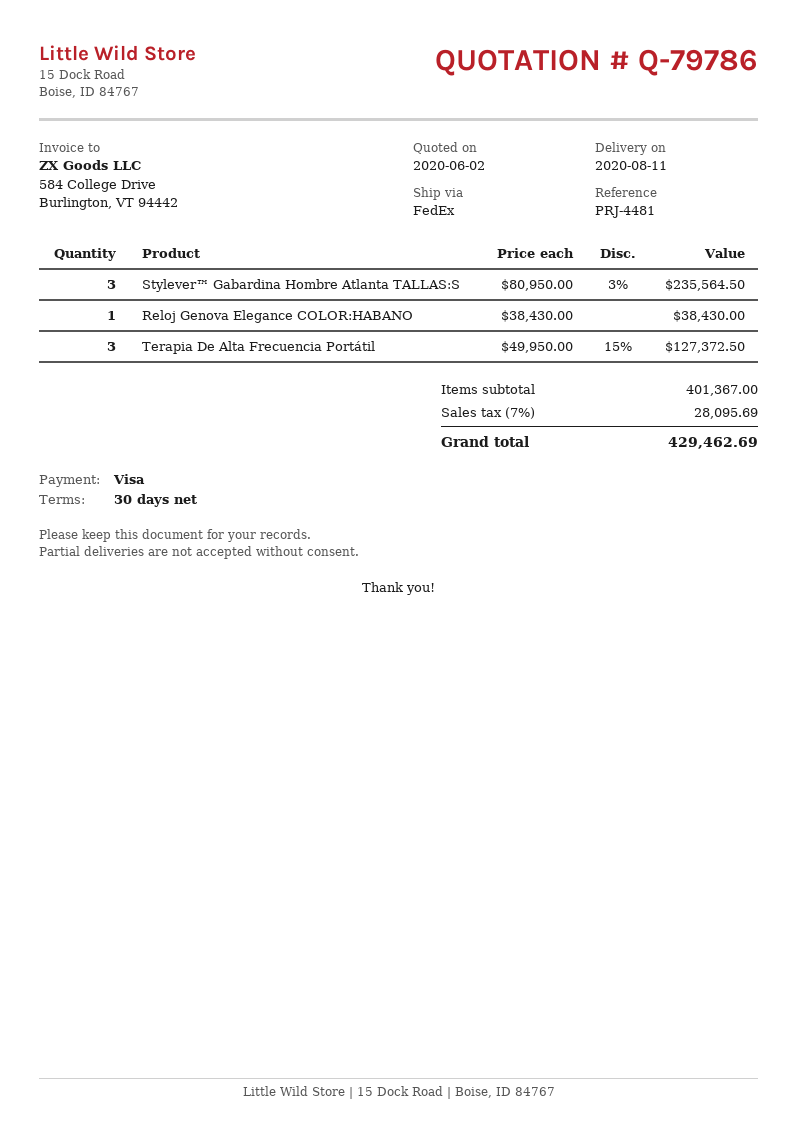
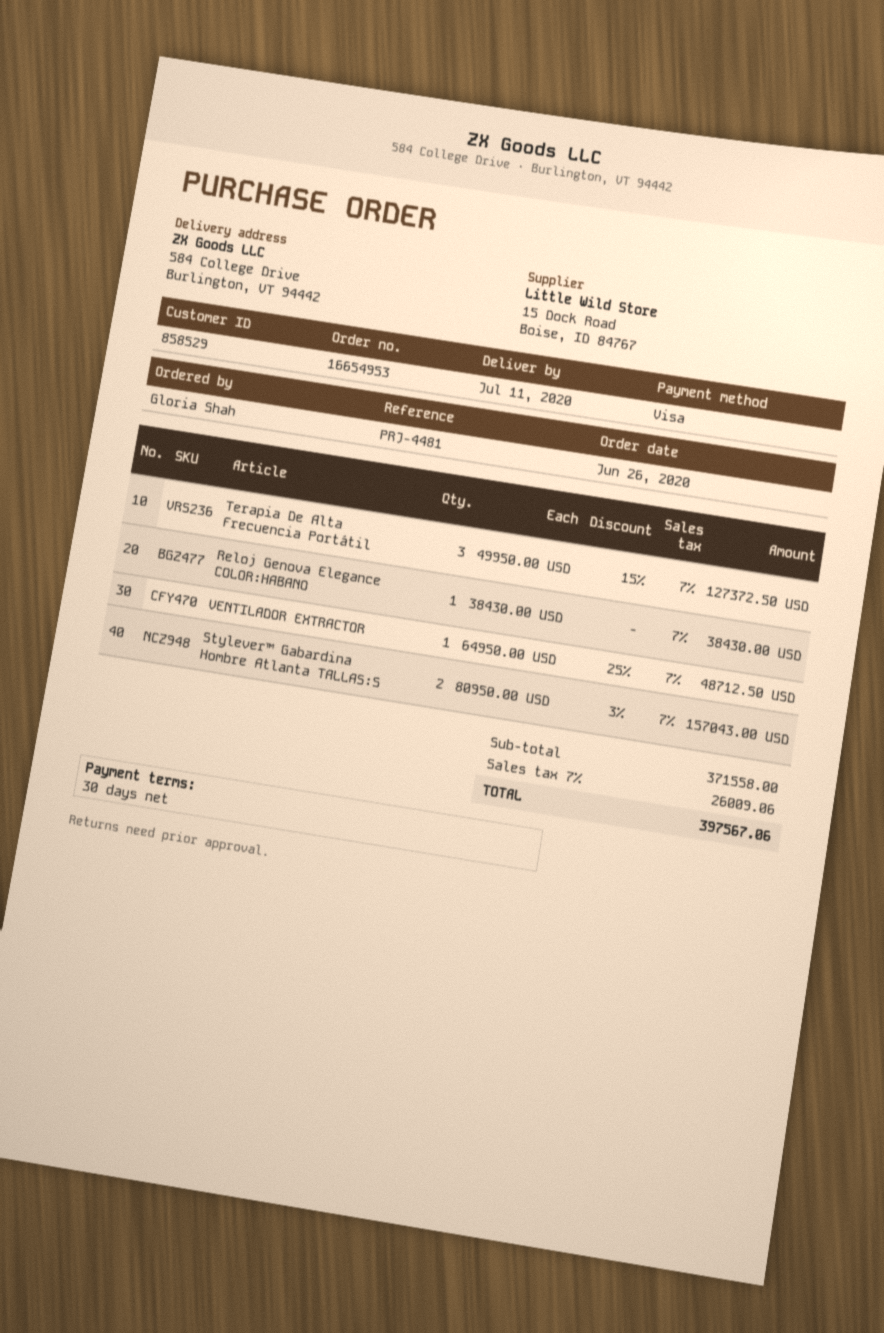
delivery date: 2020-08-11 -> 2020-07-11
Stylever™ Gabardina Hombre Atlanta TALLAS:S: 3 x 80950.00 - 3% = 235564.50 -> 2 x 80950.00 - 3% = 157043.00
VENTILADOR EXTRACTOR: none -> 1 x 64950.00 - 25% = 48712.50
subtotal: 401367.00 -> 371558.00
tax: 7% = 28095.69 -> 7% = 26009.06
total: 429462.69 -> 397567.06

